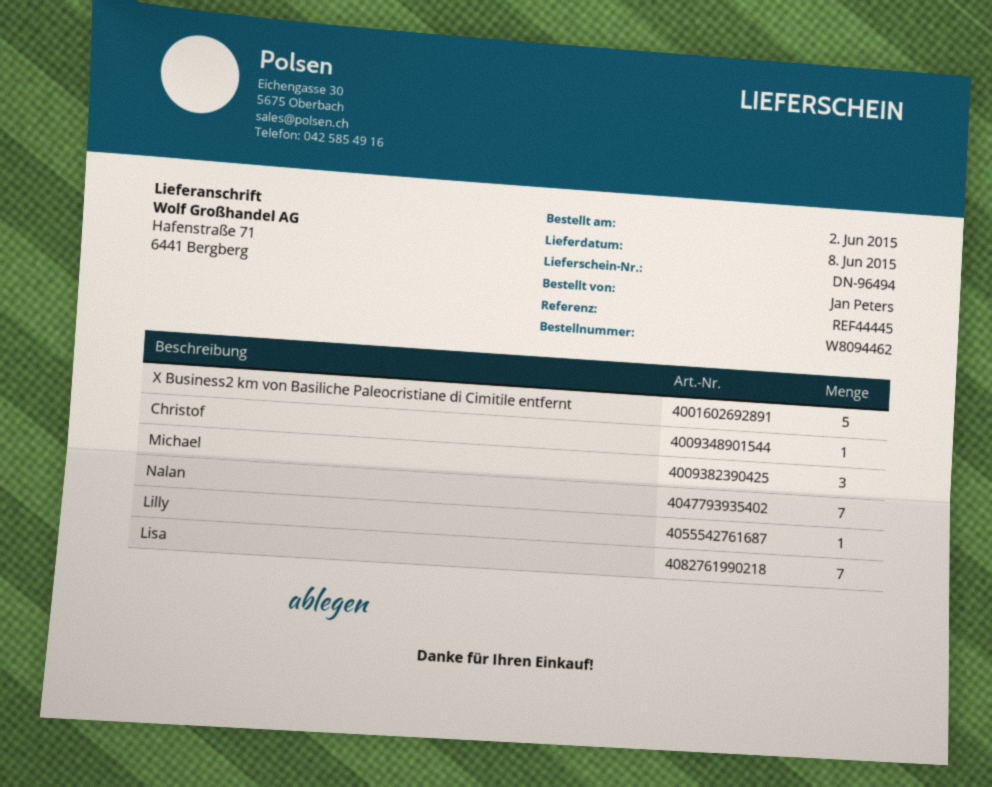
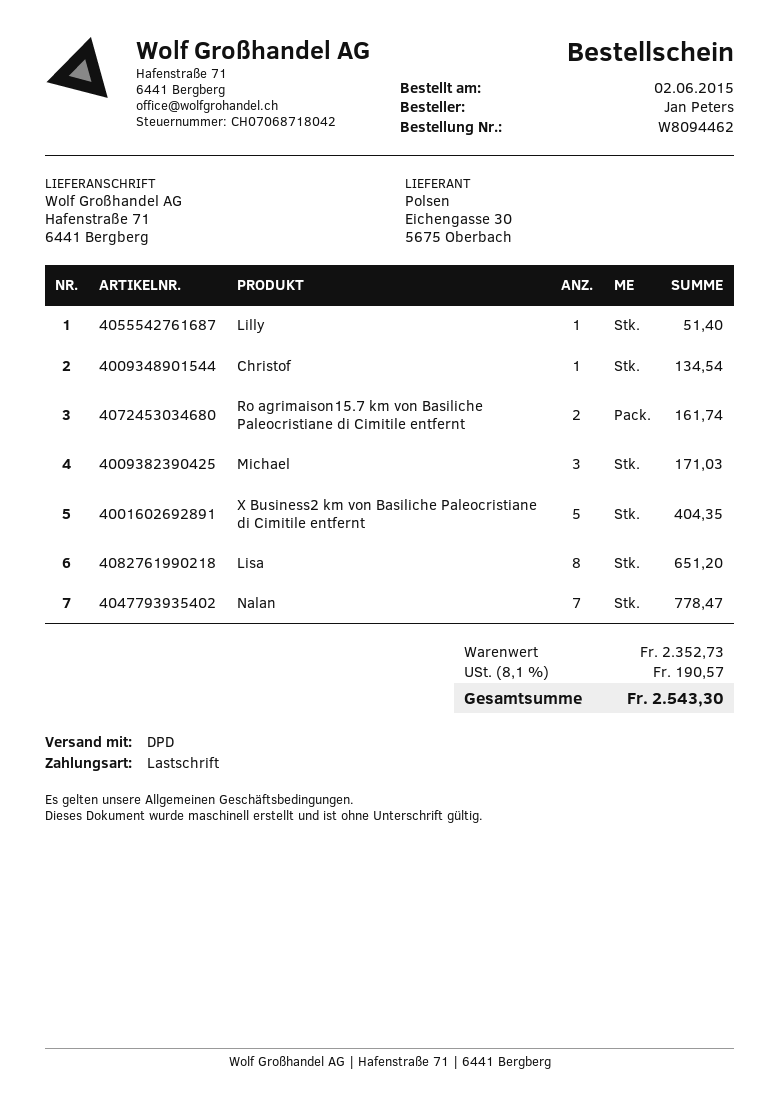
Lisa: 7 -> 8
Ro agrimaison15.7 km von Basiliche Paleocristiane di Cimitile entfernt: none -> 2

